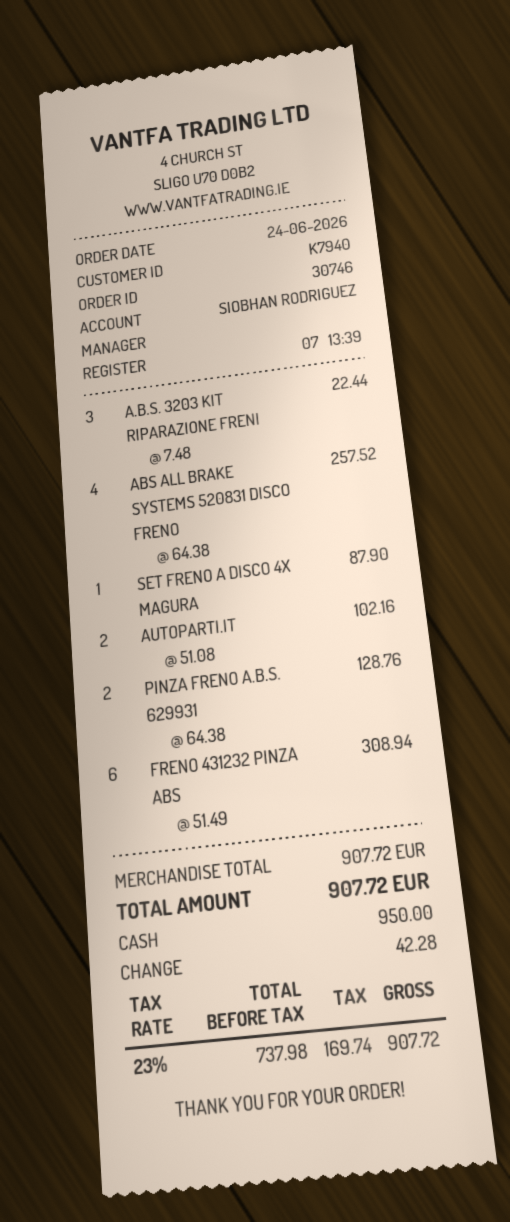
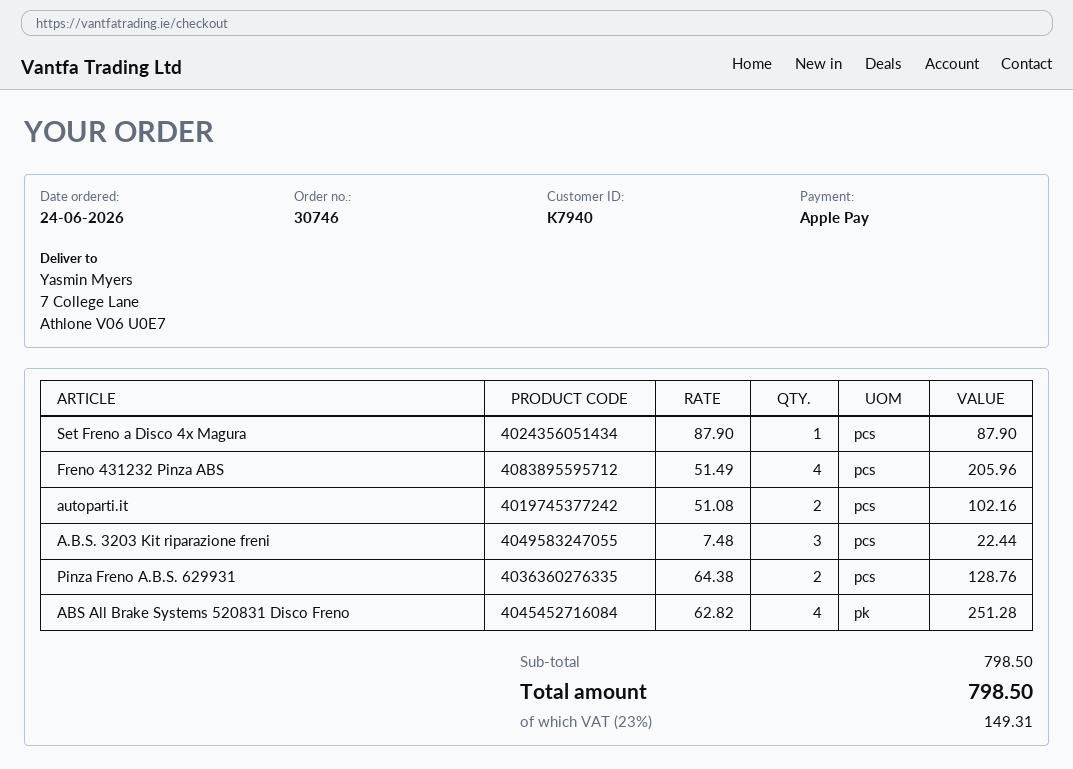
payment method: cash -> Apple Pay
ABS ALL BRAKE SYSTEMS 520831 DISCO FRENO: 4 x 64.38 = 257.52 -> 4 x 62.82 = 251.28
FRENO 431232 PINZA ABS: 6 x 51.49 = 308.94 -> 4 x 51.49 = 205.96
subtotal: 907.72 -> 798.50
tax: 23% = 169.74 -> 23% = 149.31
total: 907.72 -> 798.50

